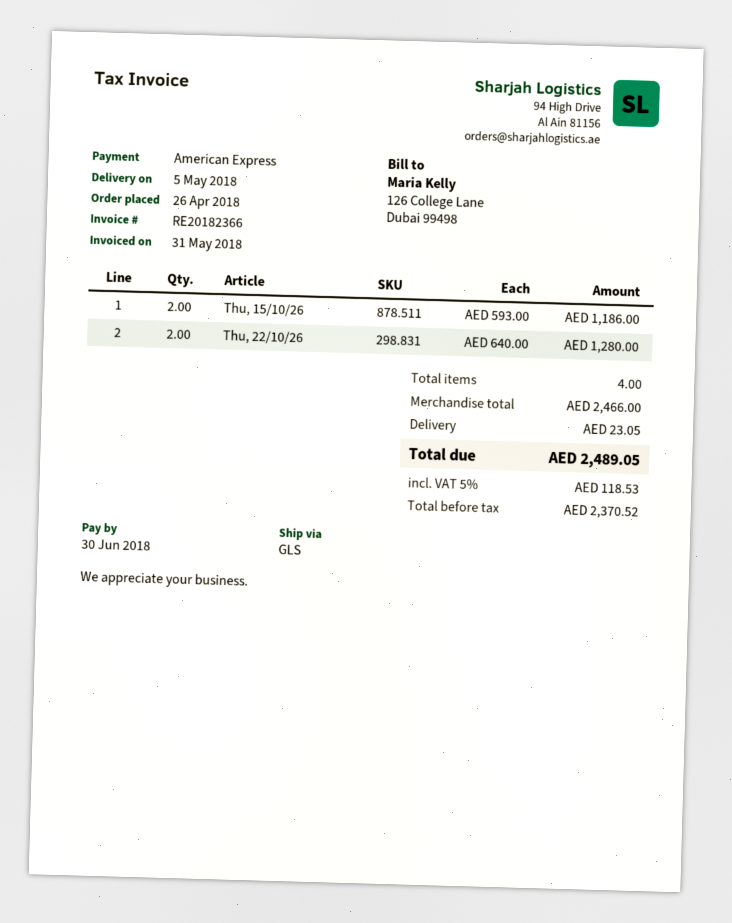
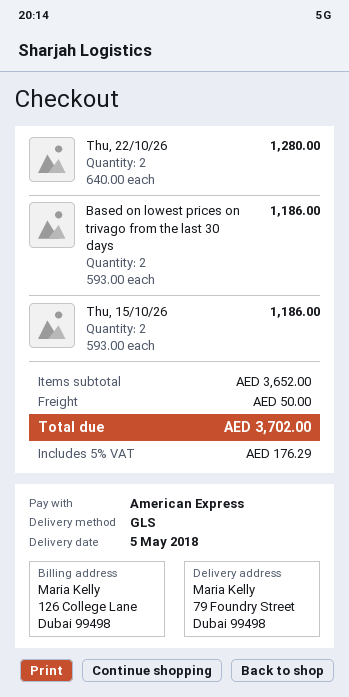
Based on lowest prices on trivago from the last 30 days: none -> 2 x 593.00 = 1186.00
subtotal: 2466.00 -> 3652.00
shipping: 23.05 -> 50.00
tax: 5% = 118.53 -> 5% = 176.29
total: 2489.05 -> 3702.00

